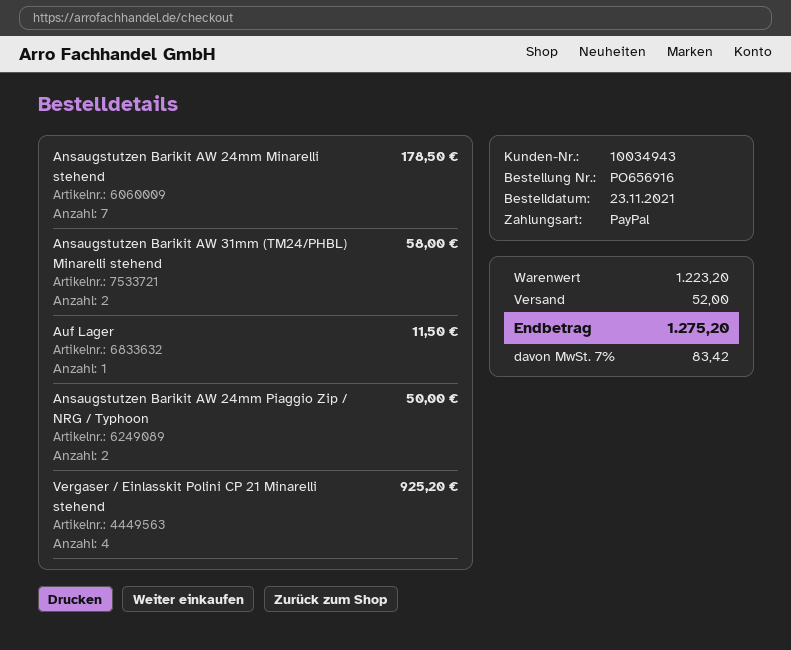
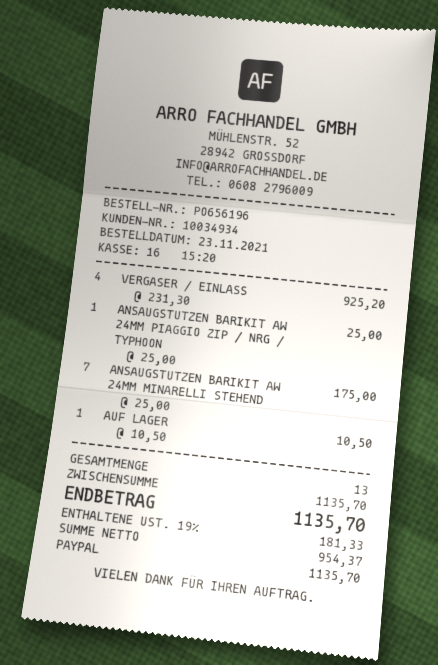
order number: PO656916 -> PO656196
customer number: 10034943 -> 10034934
Ansaugstutzen Barikit AW 24mm Minarelli stehend: 7 for 178.50 -> 7 for 175.00
Ansaugstutzen Barikit AW 31mm (TM24/PHBL) Minarelli stehend: 2 for 58.00 -> none
Auf Lager: 1 for 11.50 -> 1 for 10.50
Ansaugstutzen Barikit AW 24mm Piaggio Zip / NRG / Typhoon: 2 for 50.00 -> 1 for 25.00
subtotal: 1223.20 -> 1135.70
shipping: 52.00 -> none
tax: 7% = 83.42 -> 19% = 181.33
total: 1275.20 -> 1135.70

